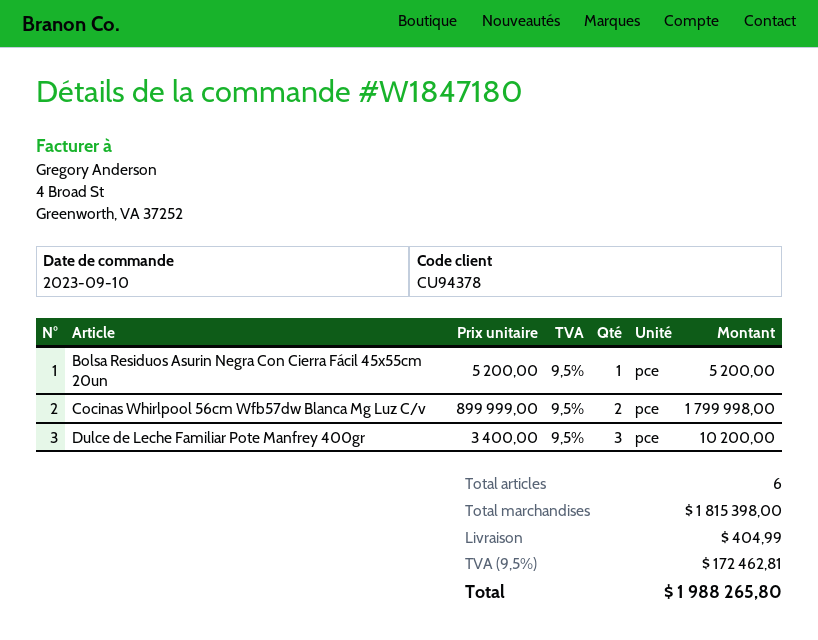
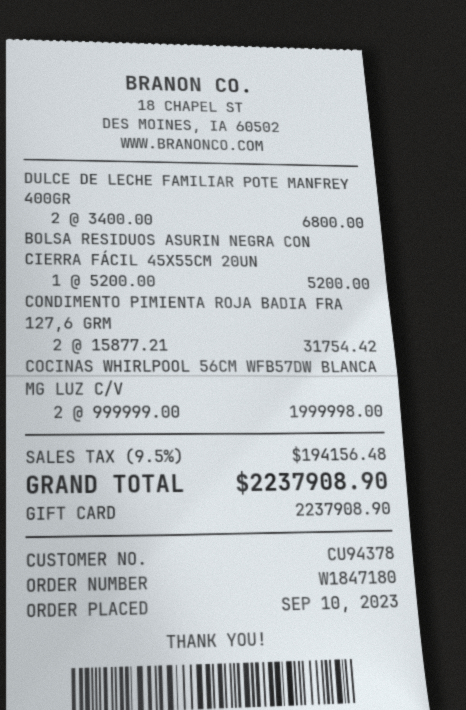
Cocinas Whirlpool 56cm Wfb57dw Blanca Mg Luz C/v: 2 x 899999.00 = 1799998.00 -> 2 x 999999.00 = 1999998.00
Dulce de Leche Familiar Pote Manfrey 400gr: 3 x 3400.00 = 10200.00 -> 2 x 3400.00 = 6800.00
CONDIMENTO PIMIENTA ROJA BADIA FRA 127,6 GRM: none -> 2 x 15877.21 = 31754.42
shipping: 404.99 -> none
tax: 9.5% = 172462.81 -> 9.5% = 194156.48
total: 1988265.80 -> 2237908.90

